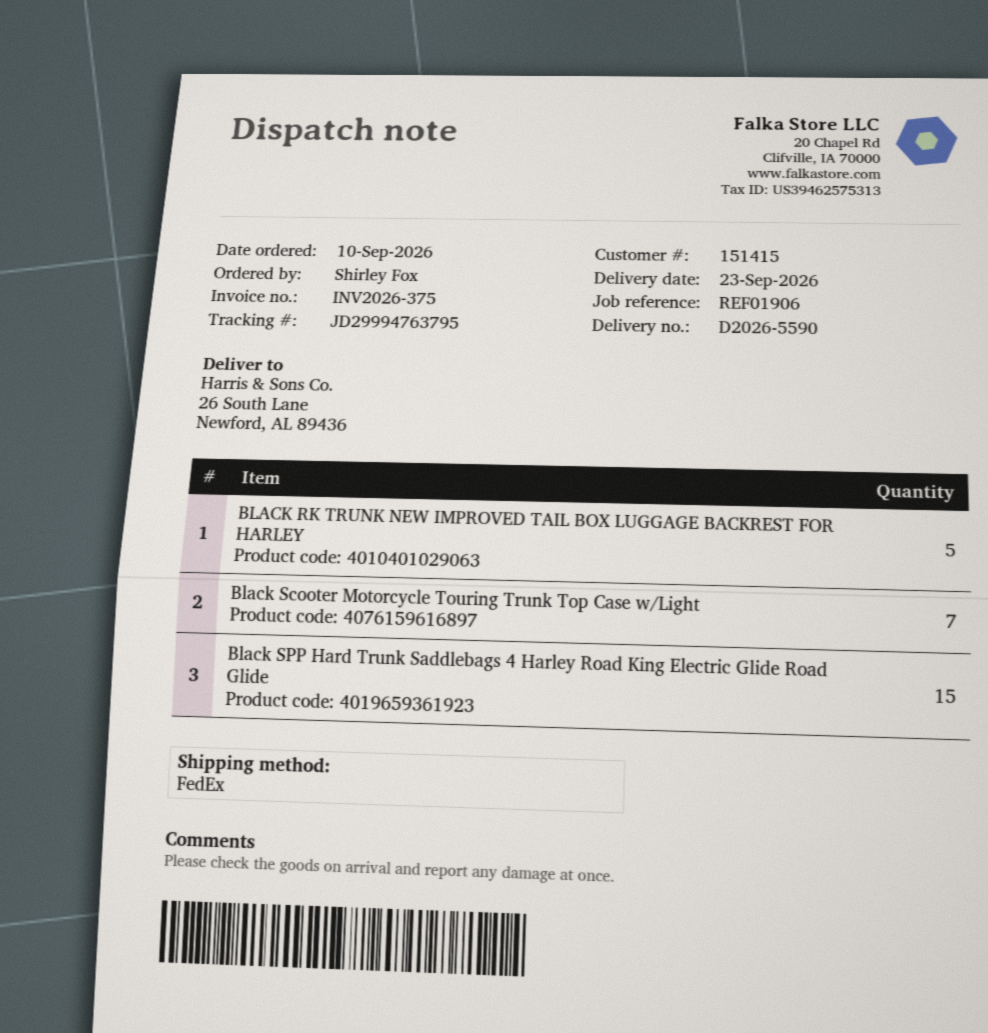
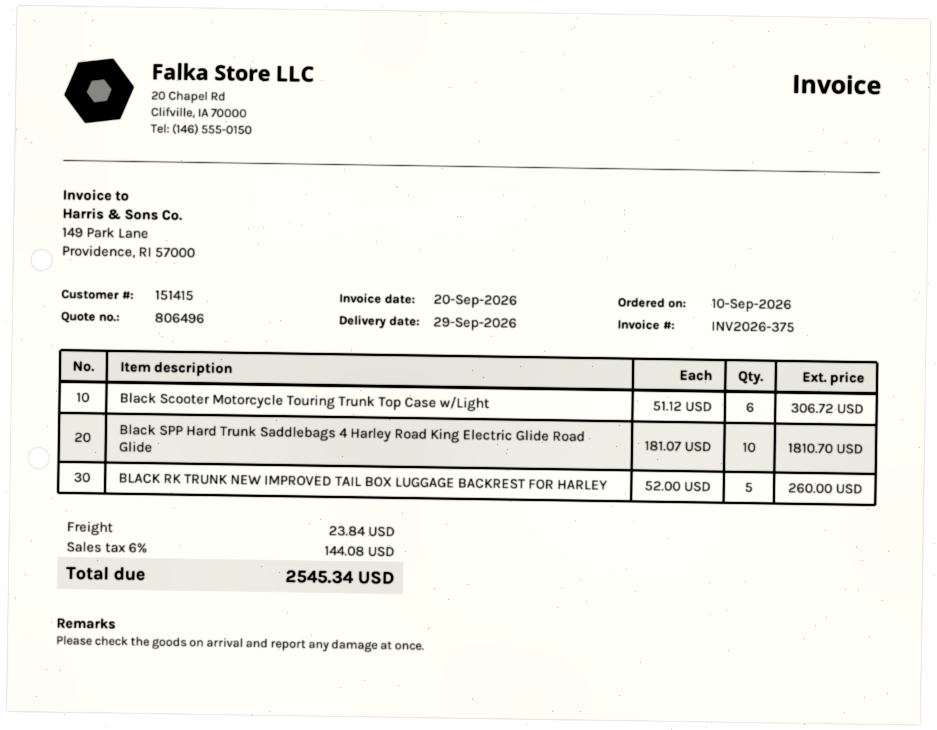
delivery date: 2026-09-23 -> 2026-09-29
Black Scooter Motorcycle Touring Trunk Top Case w/Light: 7 -> 6
Black SPP Hard Trunk Saddlebags 4 Harley Road King Electric Glide Road Glide: 15 -> 10

